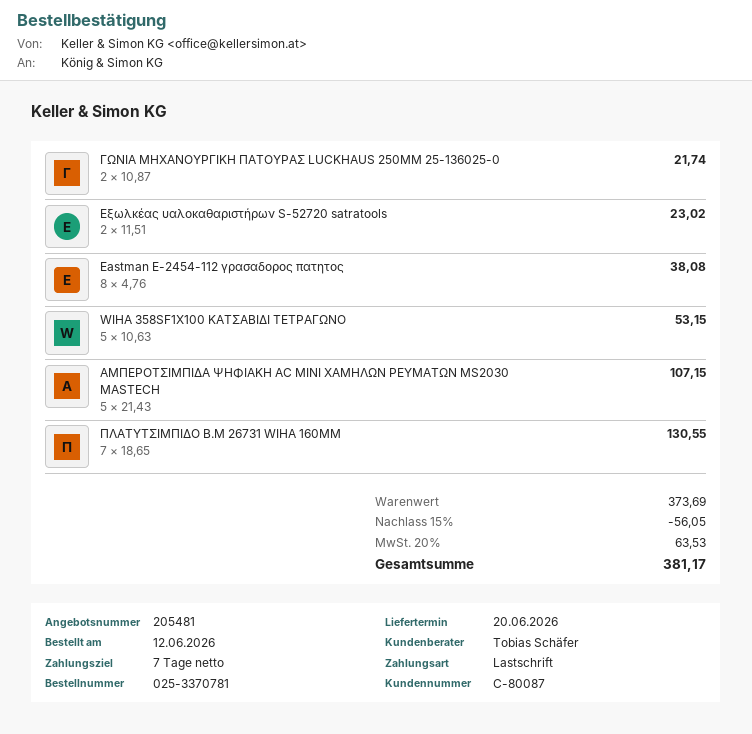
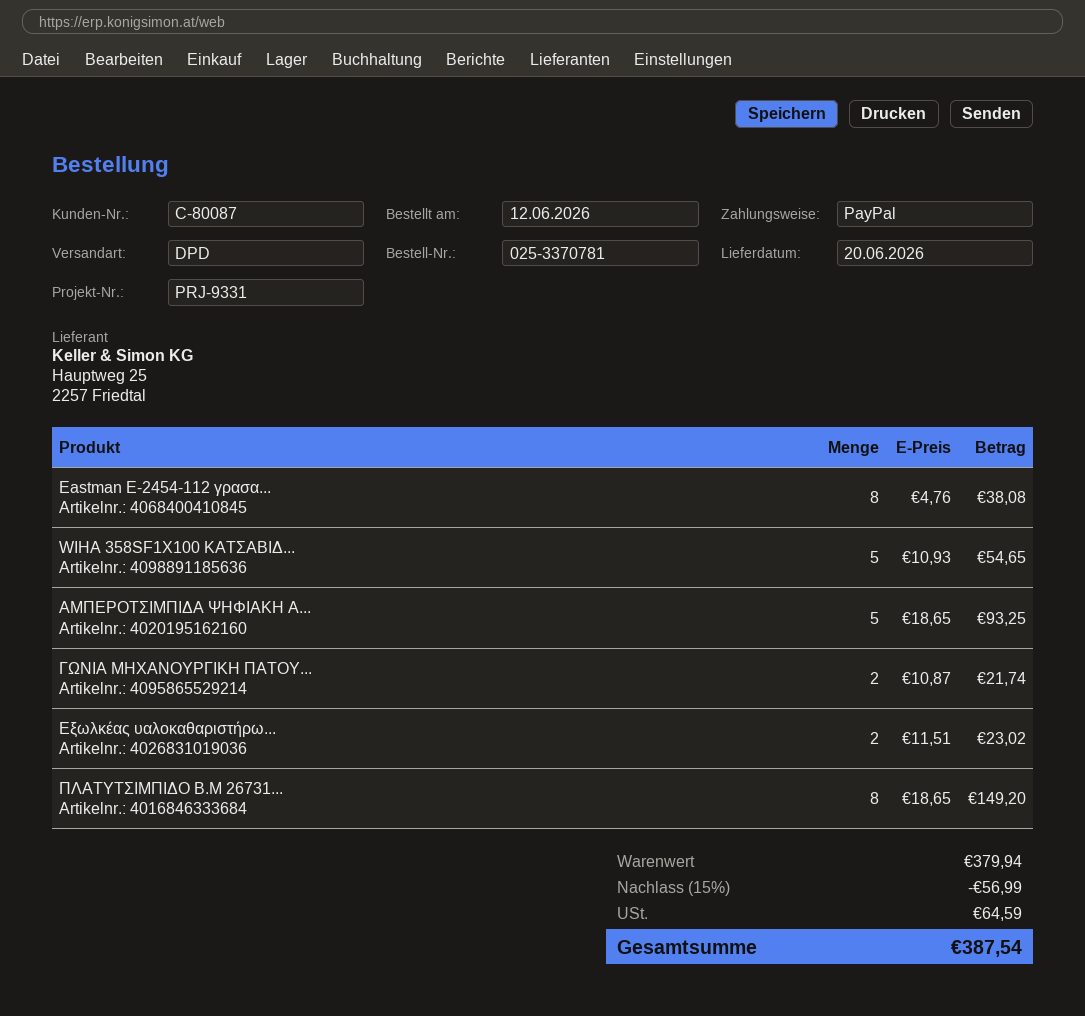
payment method: direct debit -> PayPal
WIHA 358SF1X100 ΚΑΤΣΑΒΙΔΙ ΤΕΤΡΑΓΩΝO: 5 x 10.63 = 53.15 -> 5 x 10.93 = 54.65
ΑΜΠΕΡΟΤΣΙΜΠΙΔΑ ΨΗΦΙΑΚΗ AC MINI ΧΑΜΗΛΩΝ ΡΕΥΜΑΤΩΝ MS2030 MASTECH: 5 x 21.43 = 107.15 -> 5 x 18.65 = 93.25
ΠΛΑΤΥΤΣΙΜΠΙΔΟ Β.Μ 26731 WIHA 160ΜΜ: 7 x 18.65 = 130.55 -> 8 x 18.65 = 149.20
subtotal: 373.69 -> 379.94
discount: 15% = 56.05 -> 15% = 56.99
tax: 63.53 -> 64.59
total: 381.17 -> 387.54

